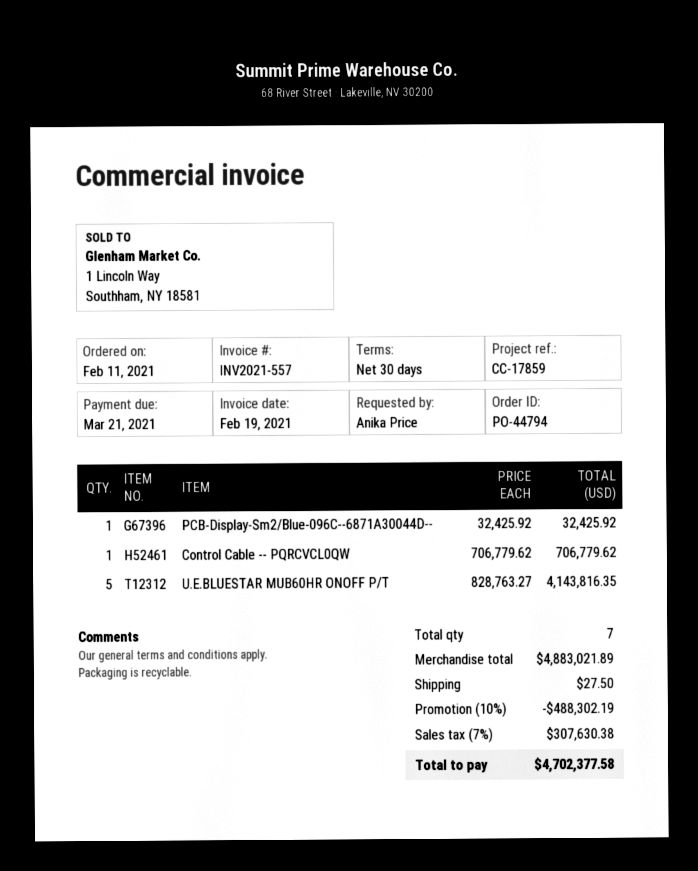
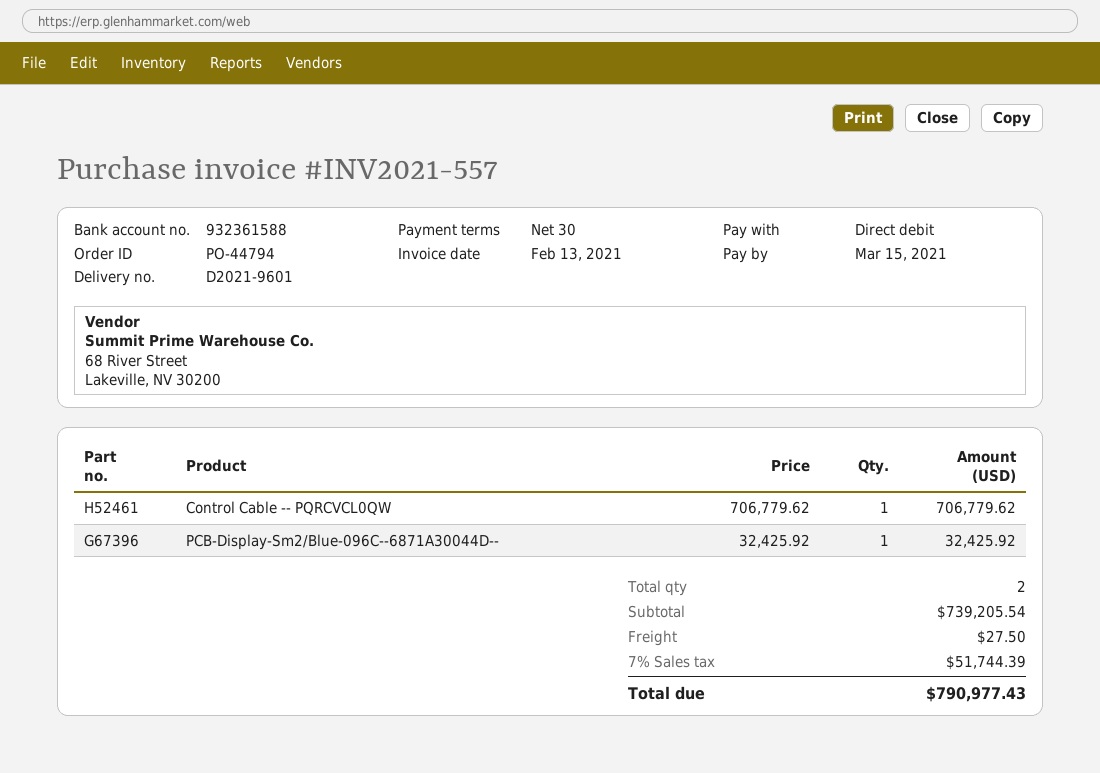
invoice date: 2021-02-19 -> 2021-02-13
due date: 2021-03-21 -> 2021-03-15
U.E.BLUESTAR MUB60HR ONOFF P/T: 5 x 828763.27 = 4143816.35 -> none
total quantity: 7 -> 2
subtotal: 4883021.89 -> 739205.54
discount: 10% = 488302.19 -> none
tax: 7% = 307630.38 -> 7% = 51744.39
total: 4702377.58 -> 790977.43

